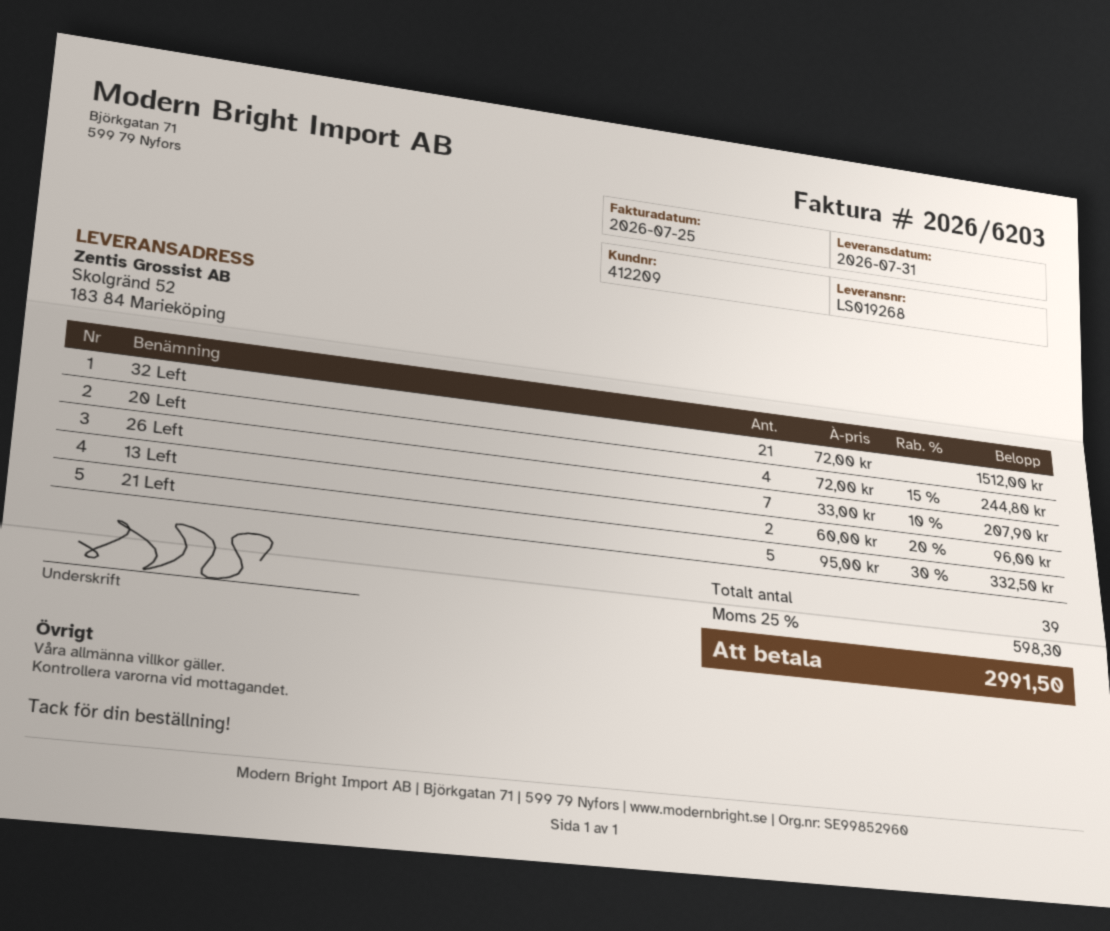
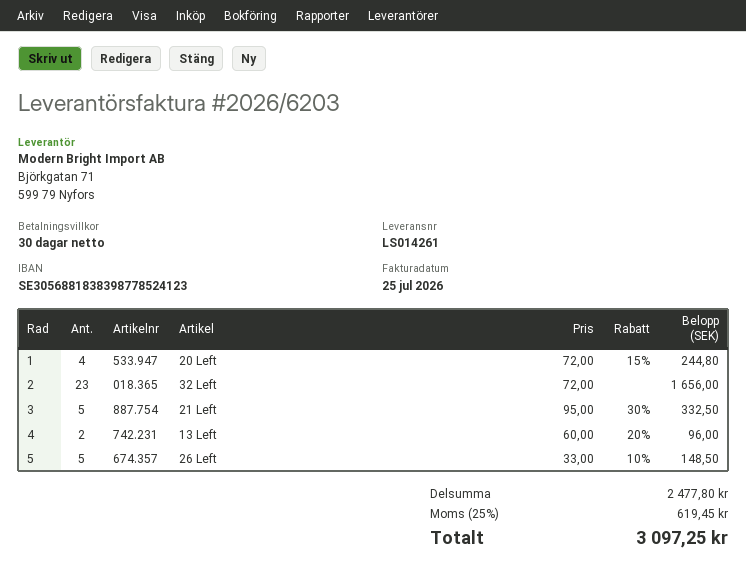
delivery note number: LS019268 -> LS014261
32 Left: 21 x 72.00 = 1512.00 -> 23 x 72.00 = 1656.00
26 Left: 7 x 33.00 - 10% = 207.90 -> 5 x 33.00 - 10% = 148.50
tax: 25% = 598.30 -> 25% = 619.45
total: 2991.50 -> 3097.25

